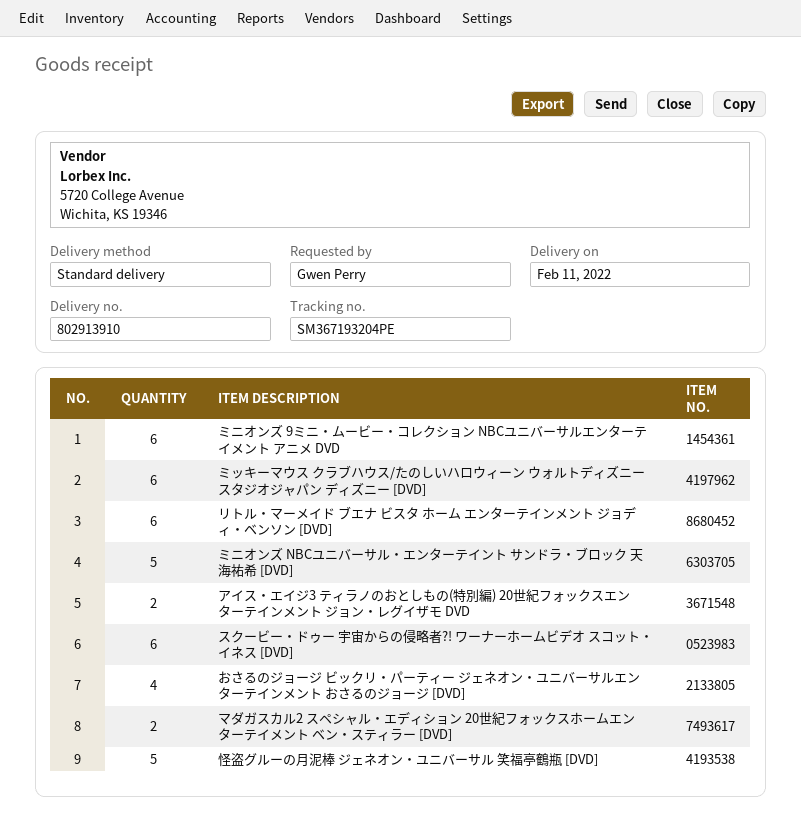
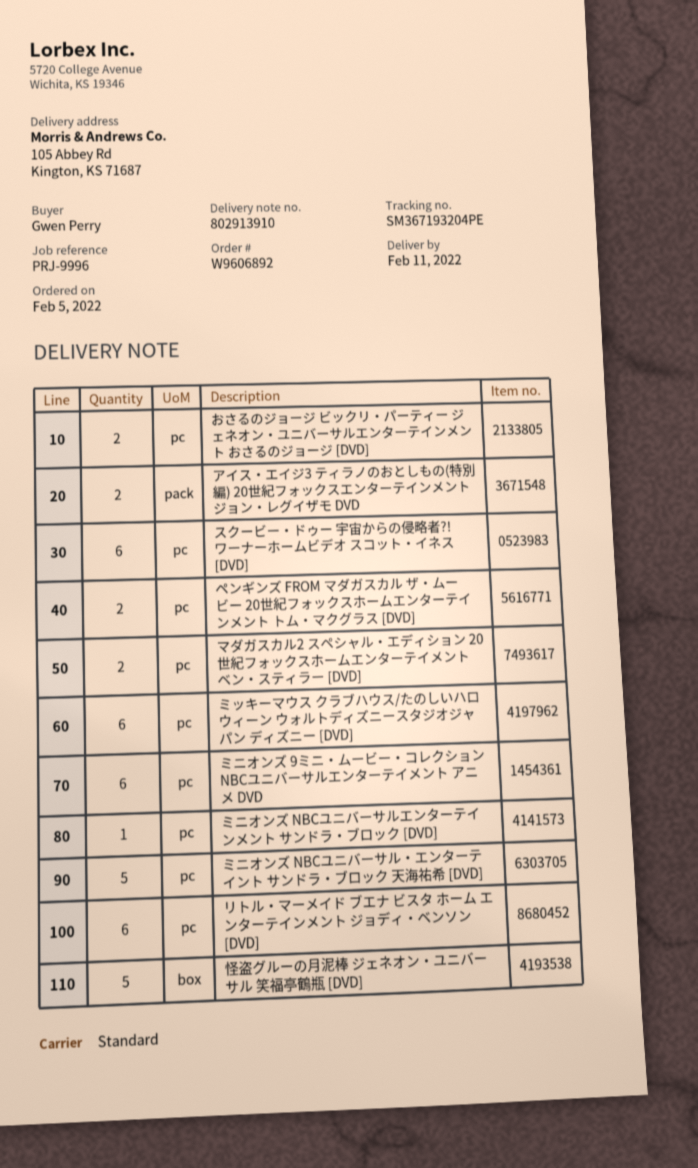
おさるのジョージ ビックリ・パーティー ジェネオン・ユニバーサルエンターテインメント おさるのジョージ [DVD]: 4 -> 2
ペンギンズ FROM マダガスカル ザ・ムービー 20世紀フォックスホームエンターテインメント トム・マクグラス [DVD]: none -> 2
ミニオンズ NBCユニバーサルエンターテインメント サンドラ・ブロック [DVD]: none -> 1

